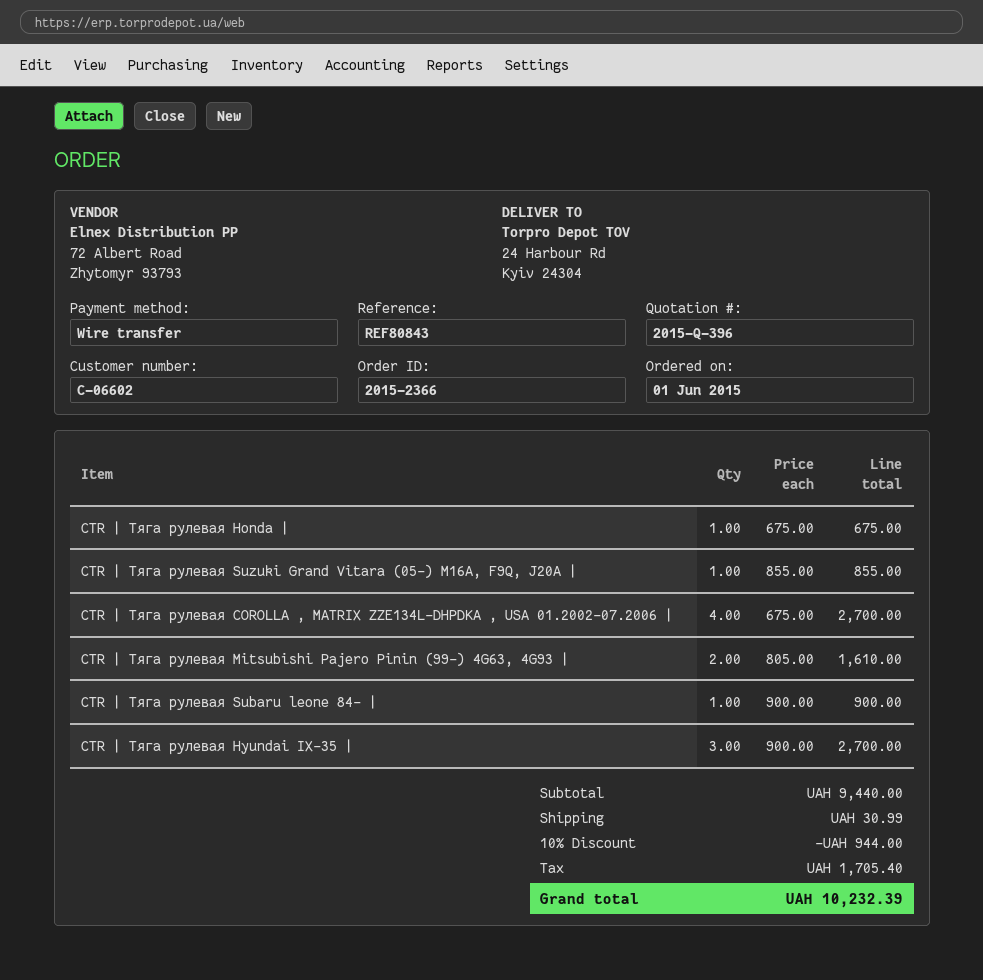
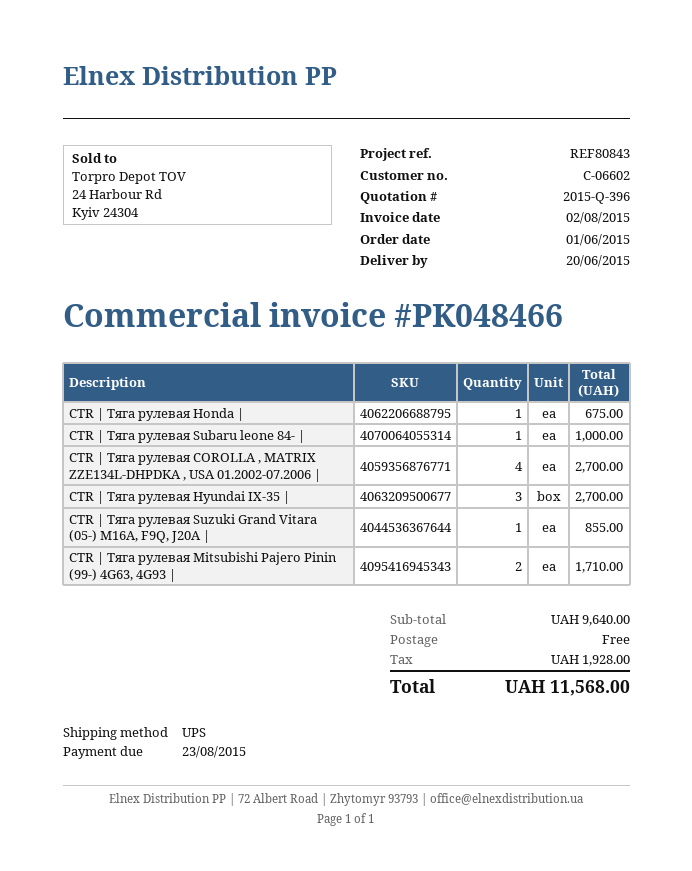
CTR | Тяга рулевая Mitsubishi Pajero Pinin (99-) 4G63, 4G93 |: 2 for 1610.00 -> 2 for 1710.00
CTR | Тяга рулевая Subaru leone 84- |: 1 for 900.00 -> 1 for 1000.00
subtotal: 9440.00 -> 9640.00
discount: 10% = 944.00 -> none
shipping: 30.99 -> 0.00
tax: 1705.40 -> 1928.00
total: 10232.39 -> 11568.00

